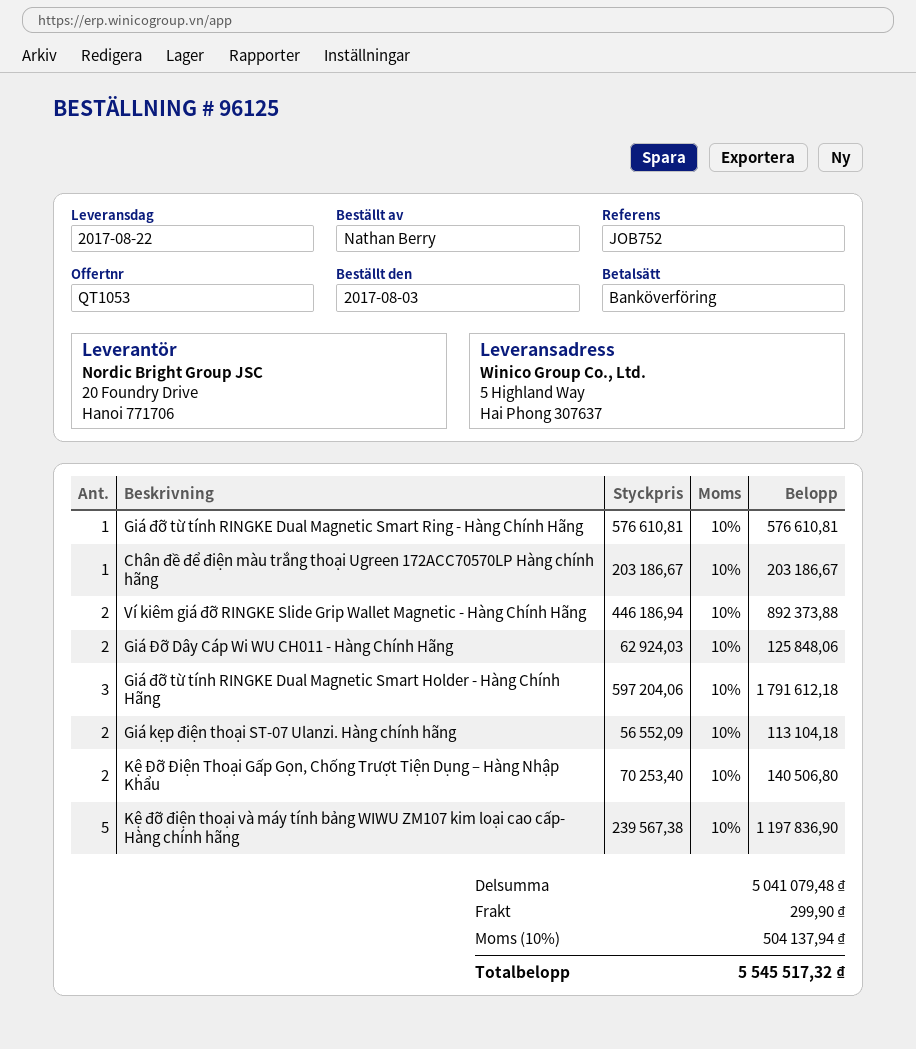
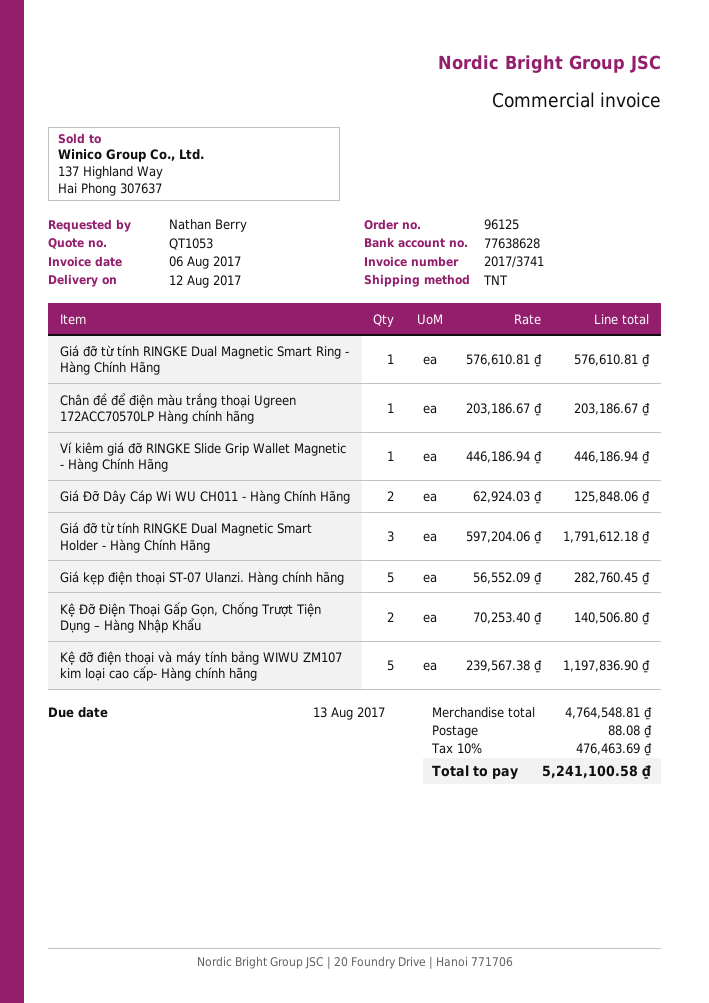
delivery date: 2017-08-22 -> 2017-08-12
Ví kiêm giá đỡ RINGKE Slide Grip Wallet Magnetic - Hàng Chính Hãng: 2 x 446186.94 = 892373.88 -> 1 x 446186.94 = 446186.94
Giá kẹp điện thoại ST-07 Ulanzi. Hàng chính hãng: 2 x 56552.09 = 113104.18 -> 5 x 56552.09 = 282760.45
subtotal: 5041079.48 -> 4764548.81
shipping: 299.90 -> 88.08
tax: 10% = 504137.94 -> 10% = 476463.69
total: 5545517.32 -> 5241100.58

